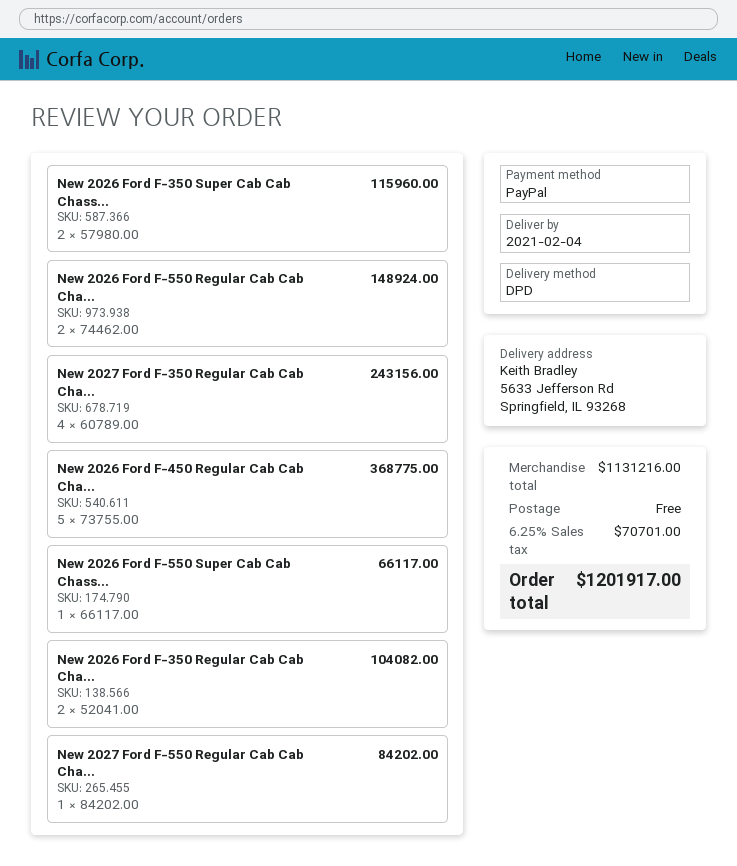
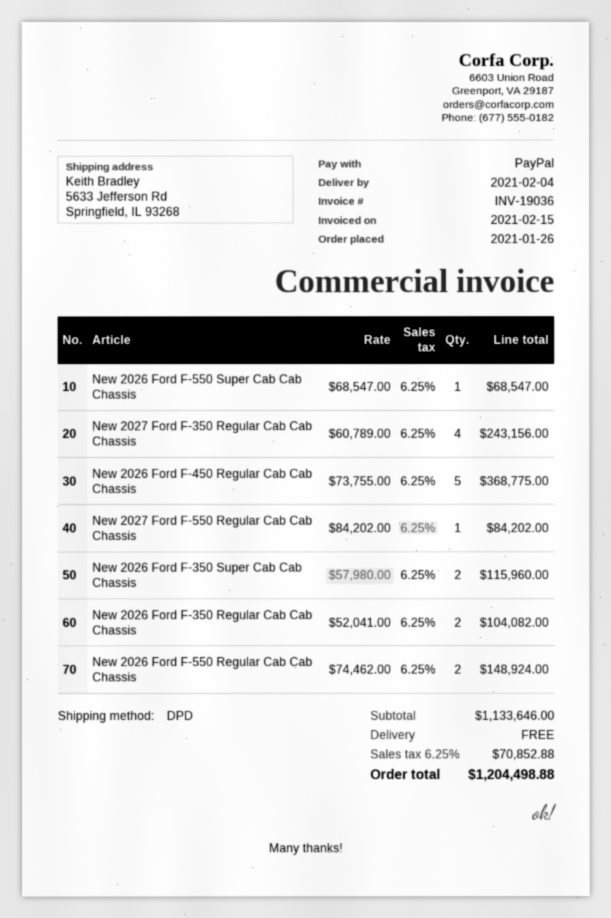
New 2026 Ford F-550 Super Cab Cab Chass...: 1 x 66117.00 = 66117.00 -> 1 x 68547.00 = 68547.00
subtotal: 1131216.00 -> 1133646.00
tax: 6.25% = 70701.00 -> 6.25% = 70852.88
total: 1201917.00 -> 1204498.88

